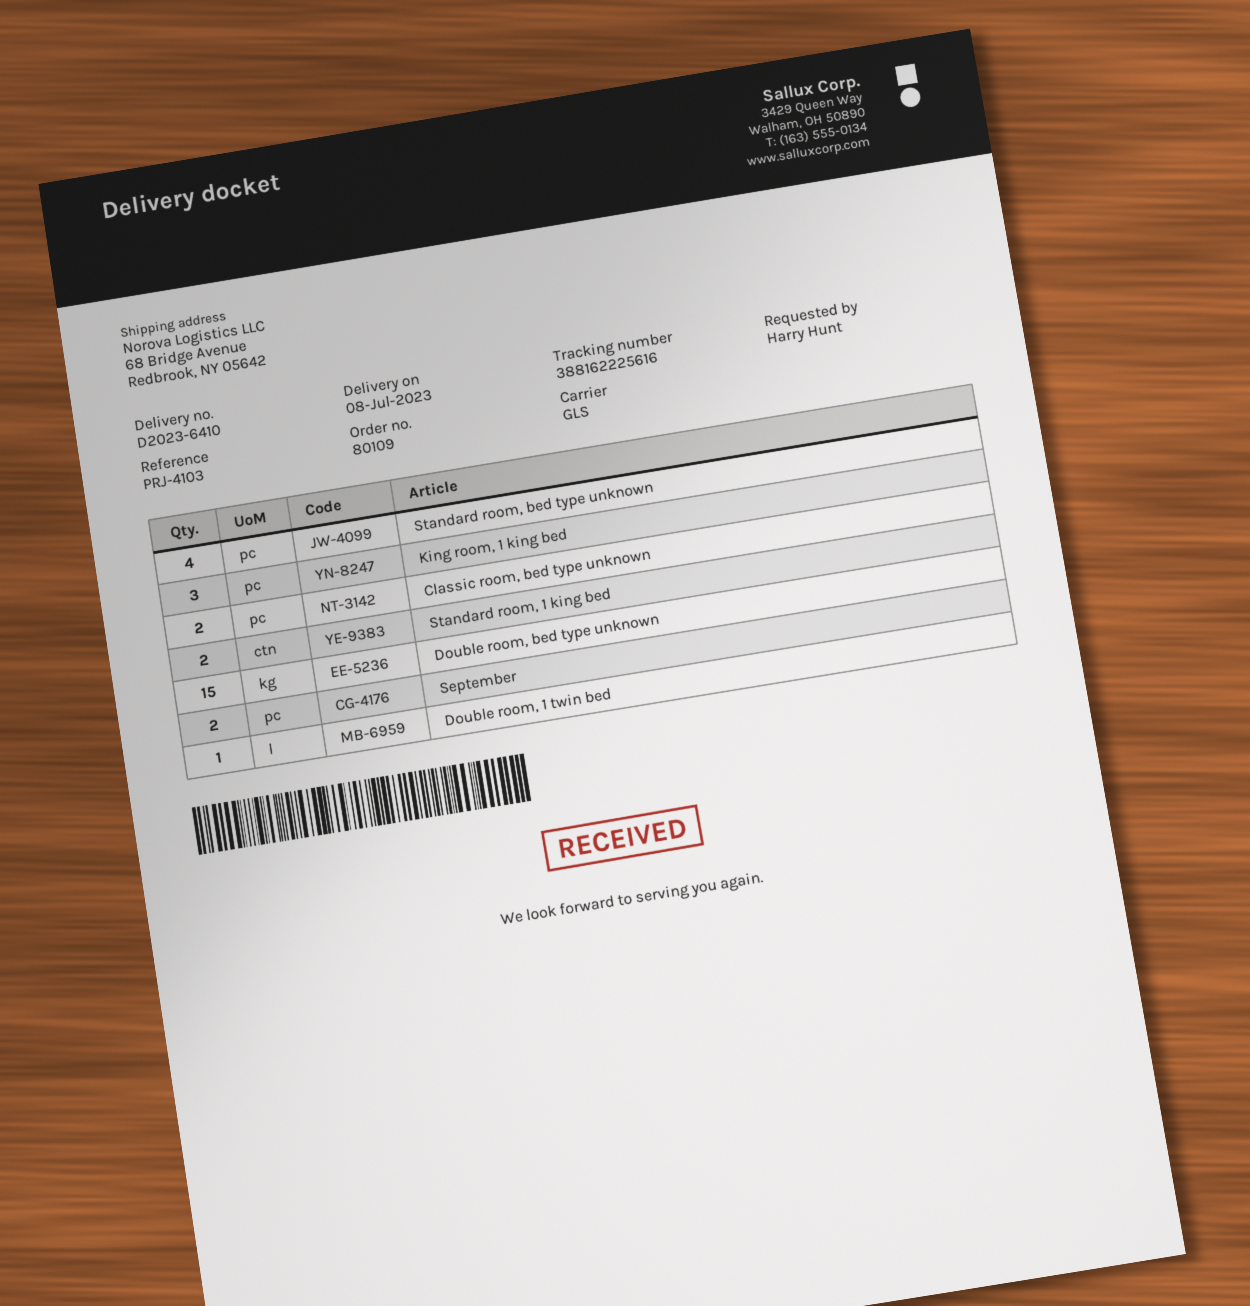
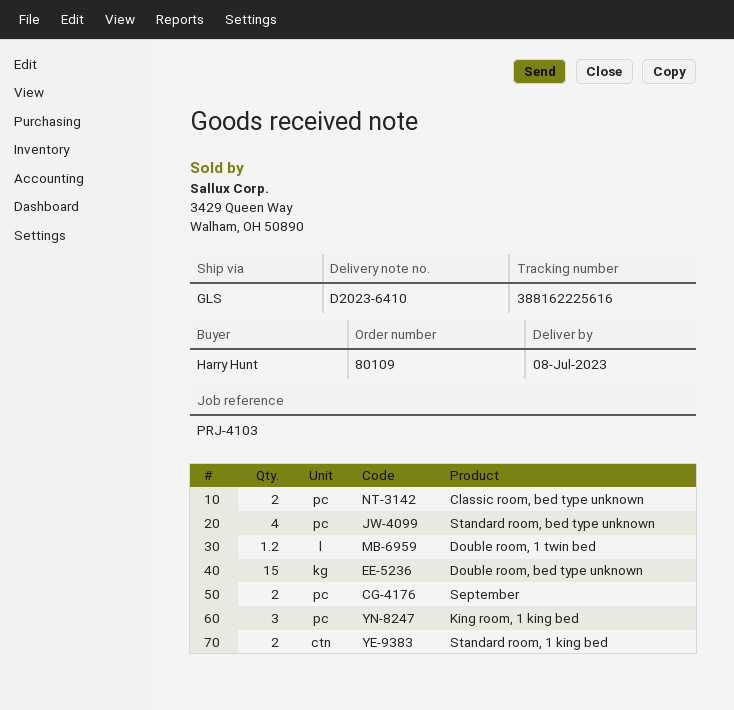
Double room, 1 twin bed: 1 -> 1.2

